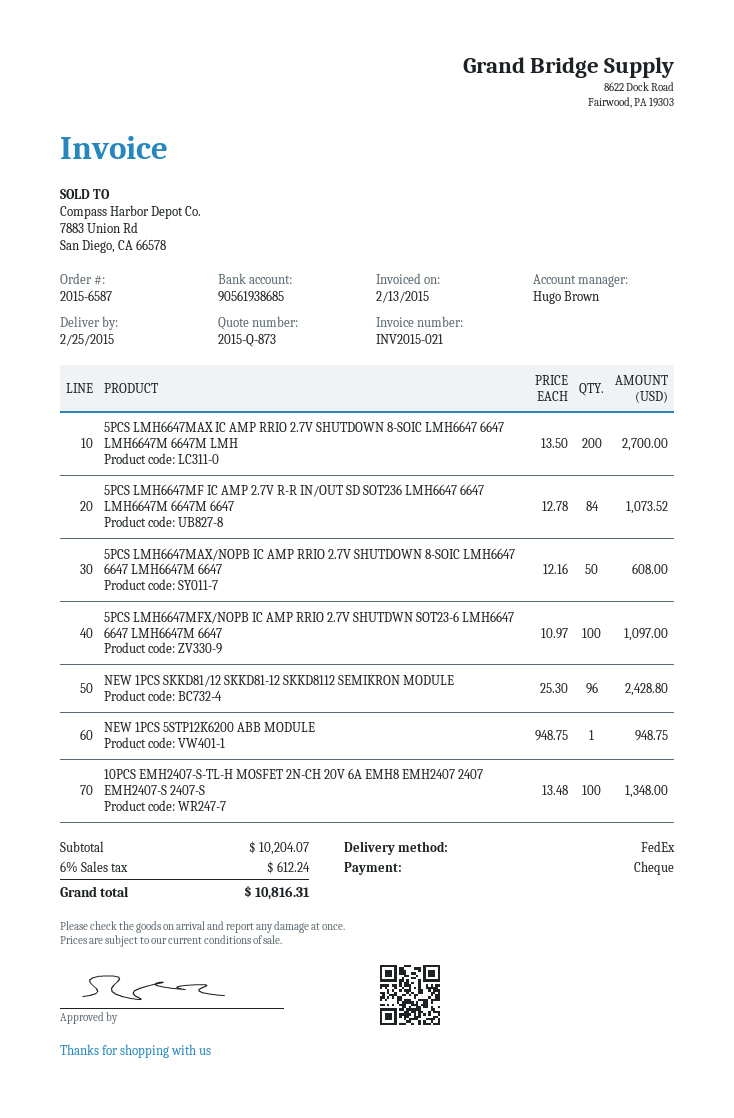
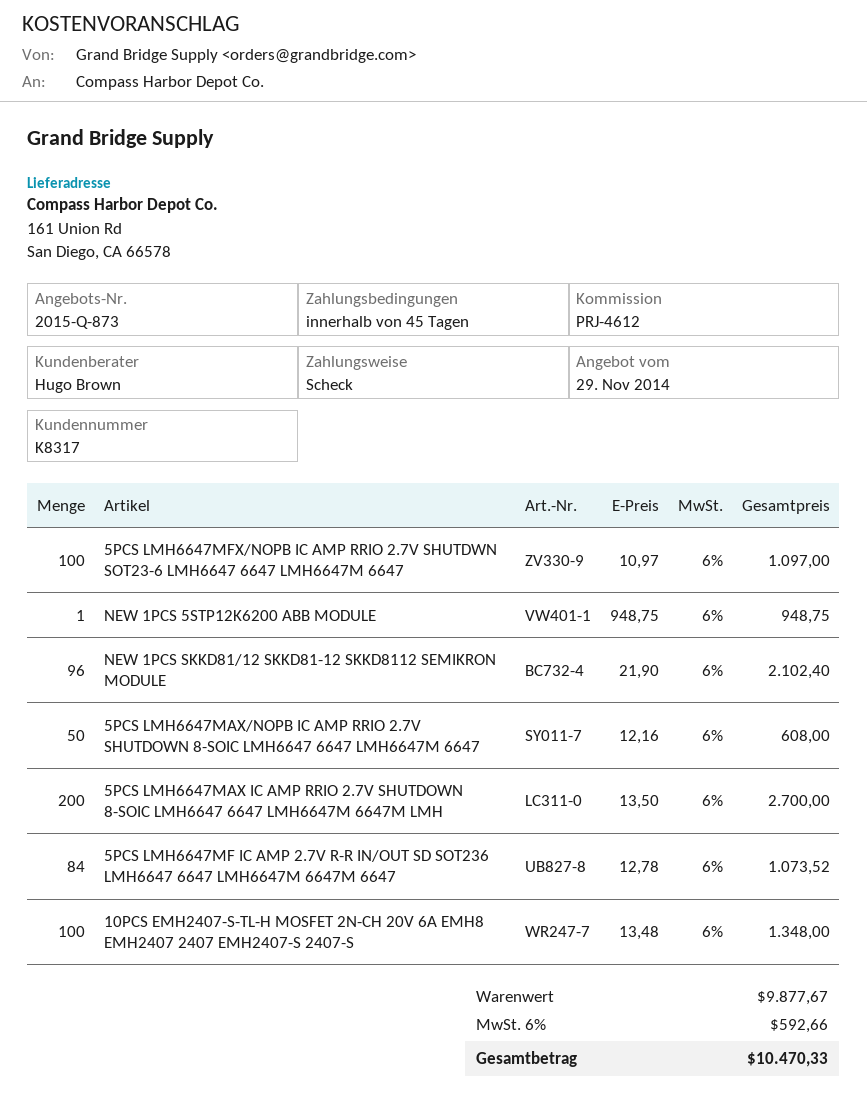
NEW 1PCS SKKD81/12 SKKD81-12 SKKD8112 SEMIKRON MODULE: 96 x 25.30 = 2428.80 -> 96 x 21.90 = 2102.40
subtotal: 10204.07 -> 9877.67
tax: 6% = 612.24 -> 6% = 592.66
total: 10816.31 -> 10470.33

